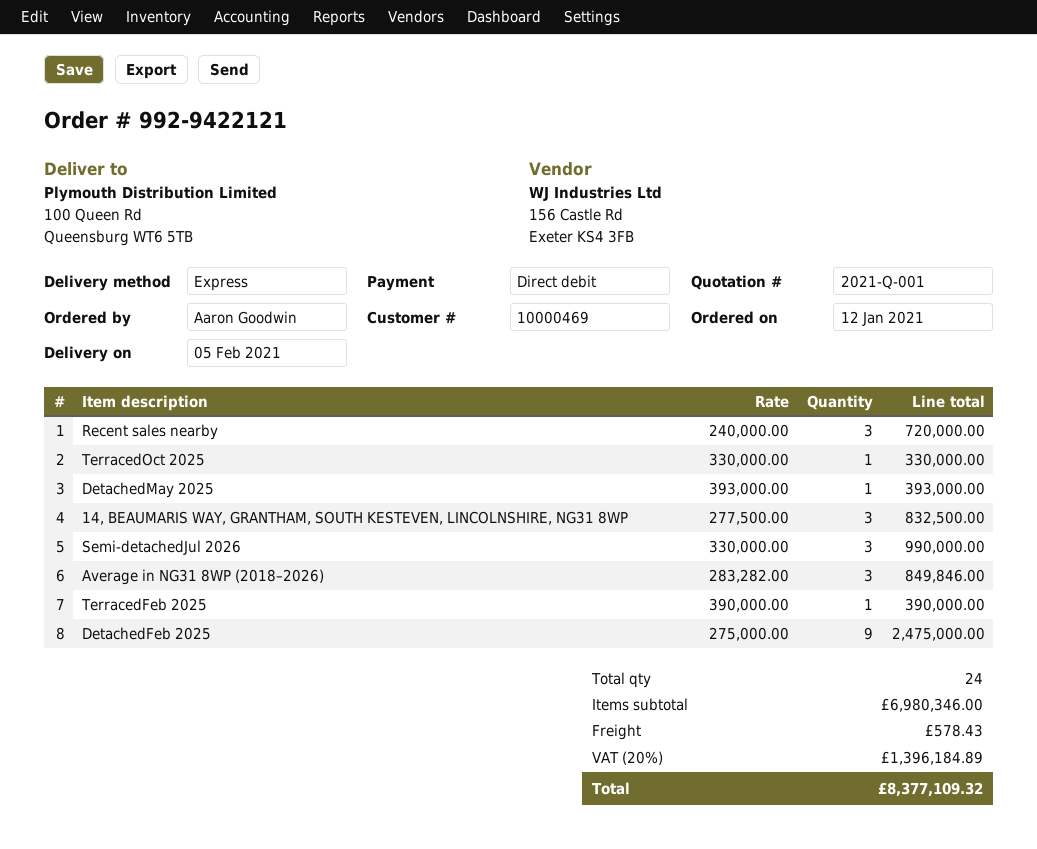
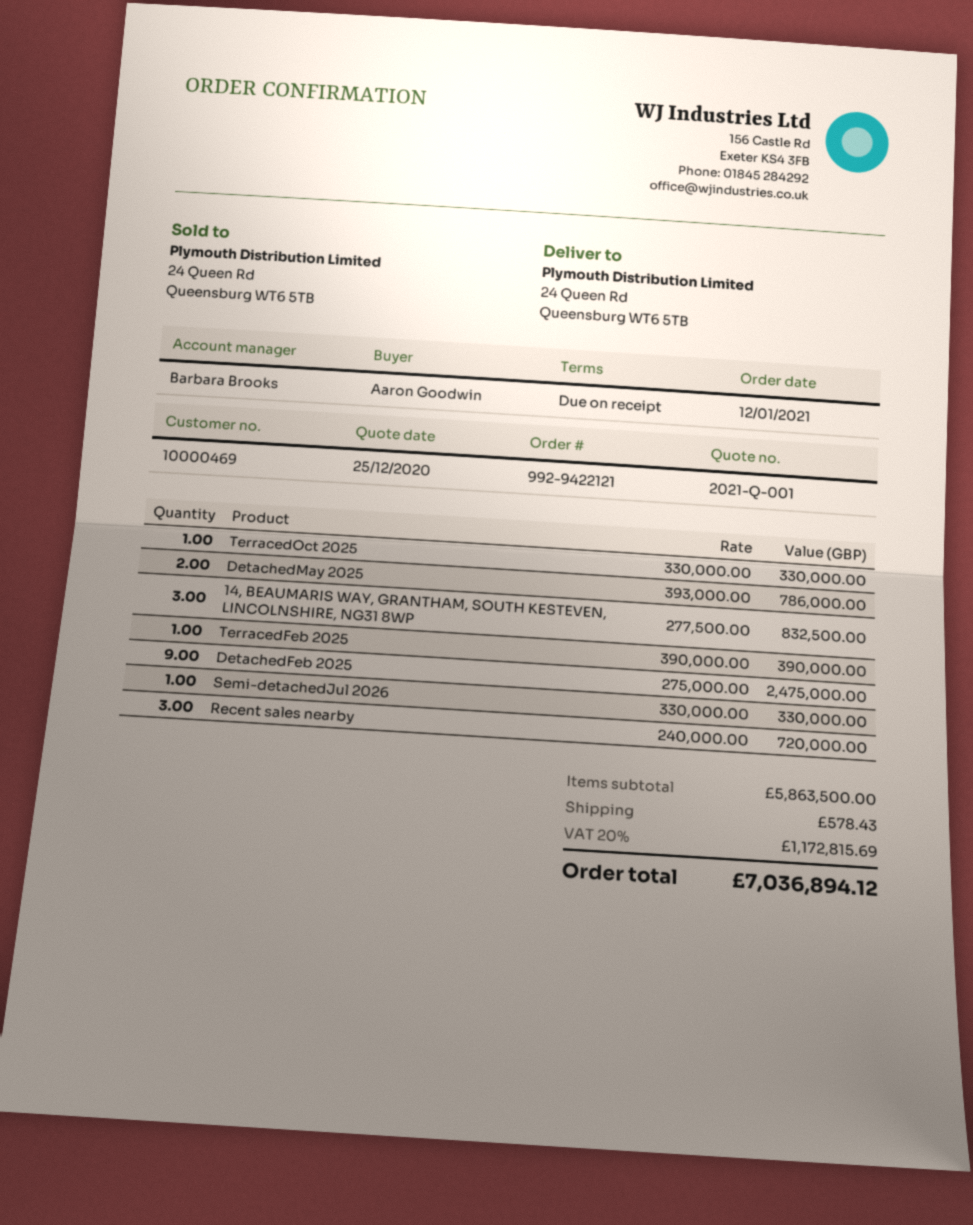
ship to: 100 Queen Rd, Queensburg WT6 5TB -> 24 Queen Rd, Queensburg WT6 5TB
DetachedMay 2025: 1 x 393000.00 = 393000.00 -> 2 x 393000.00 = 786000.00
Semi-detachedJul 2026: 3 x 330000.00 = 990000.00 -> 1 x 330000.00 = 330000.00
Average in NG31 8WP (2018–2026): 3 x 283282.00 = 849846.00 -> none
subtotal: 6980346.00 -> 5863500.00
tax: 20% = 1396184.89 -> 20% = 1172815.69
total: 8377109.32 -> 7036894.12

